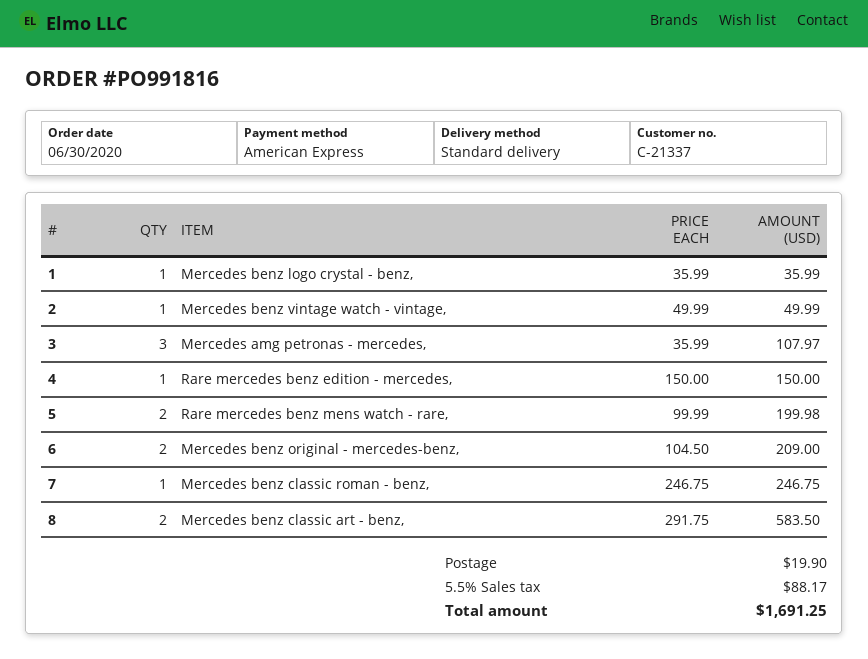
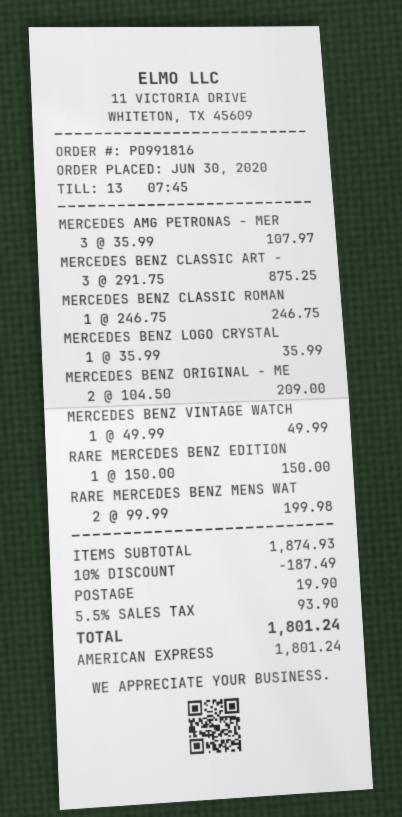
Mercedes benz classic art - benz,: 2 x 291.75 = 583.50 -> 3 x 291.75 = 875.25
discount: none -> 10% = 187.49
tax: 5.5% = 88.17 -> 5.5% = 93.90
total: 1691.25 -> 1801.24

